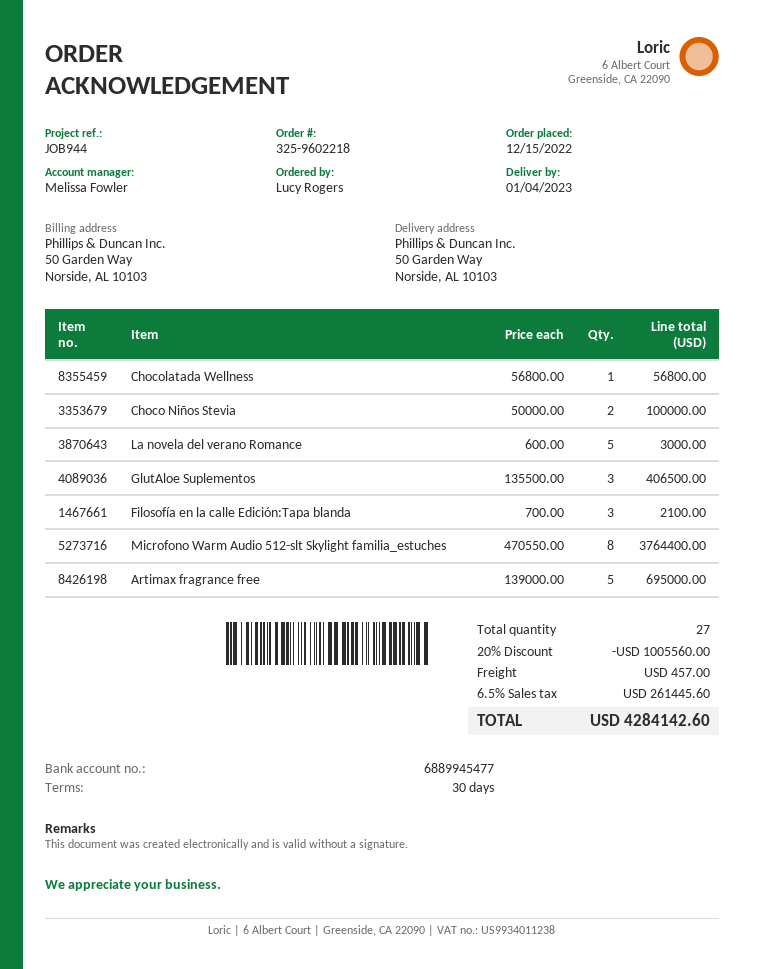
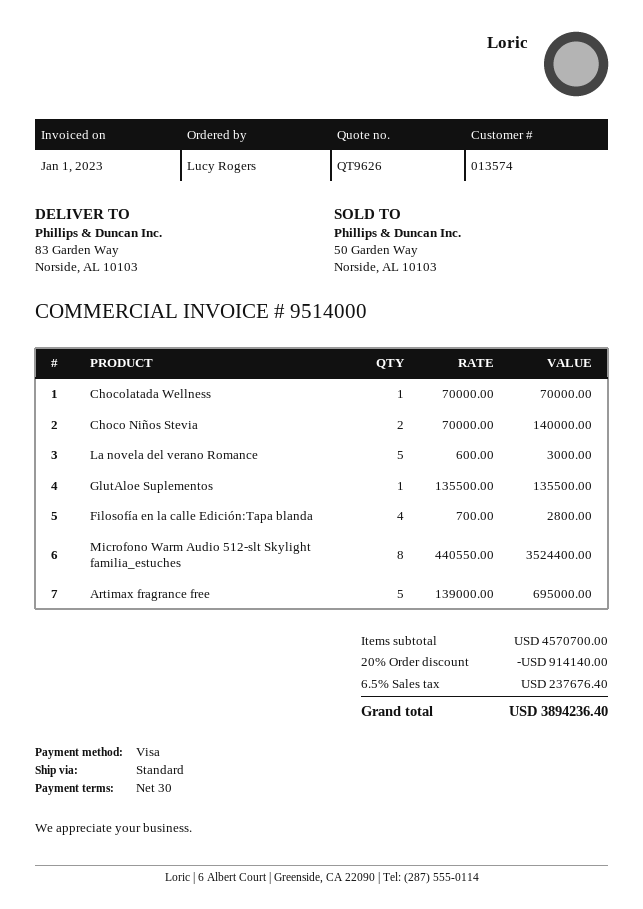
ship to: 50 Garden Way, Norside, AL 10103 -> 83 Garden Way, Norside, AL 10103
Chocolatada Wellness: 1 x 56800.00 = 56800.00 -> 1 x 70000.00 = 70000.00
Choco Niños Stevia: 2 x 50000.00 = 100000.00 -> 2 x 70000.00 = 140000.00
GlutAloe Suplementos: 3 x 135500.00 = 406500.00 -> 1 x 135500.00 = 135500.00
Filosofía en la calle Edición:Tapa blanda: 3 x 700.00 = 2100.00 -> 4 x 700.00 = 2800.00
Microfono Warm Audio 512-slt Skylight familia_estuches: 8 x 470550.00 = 3764400.00 -> 8 x 440550.00 = 3524400.00
discount: 20% = 1005560.00 -> 20% = 914140.00
shipping: 457.00 -> none
tax: 6.5% = 261445.60 -> 6.5% = 237676.40
total: 4284142.60 -> 3894236.40

